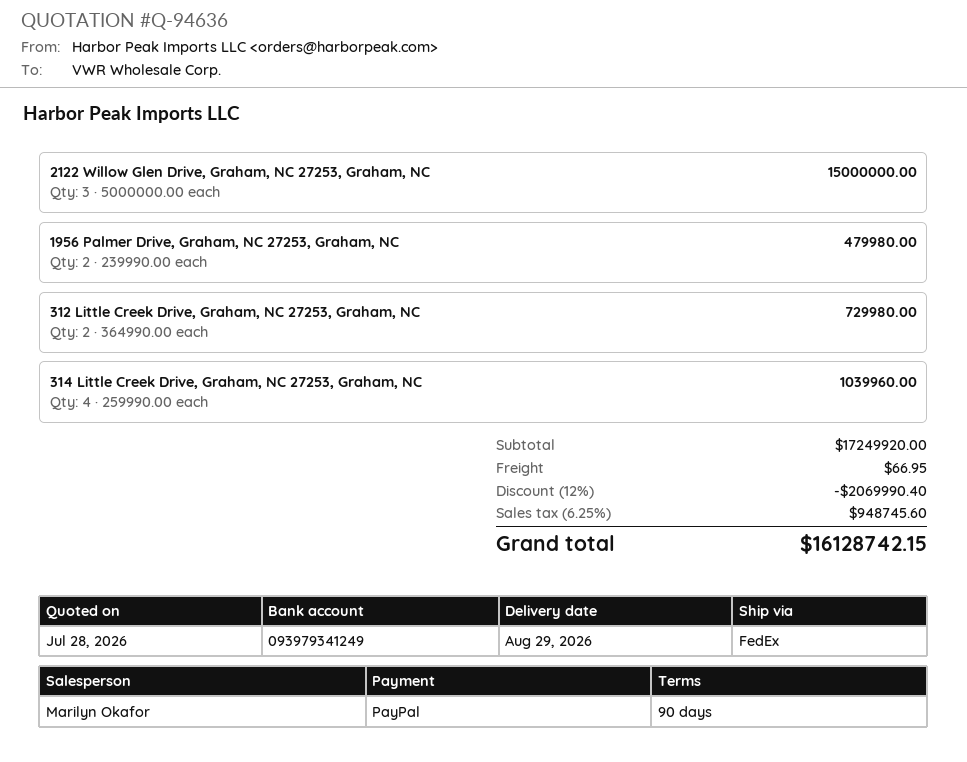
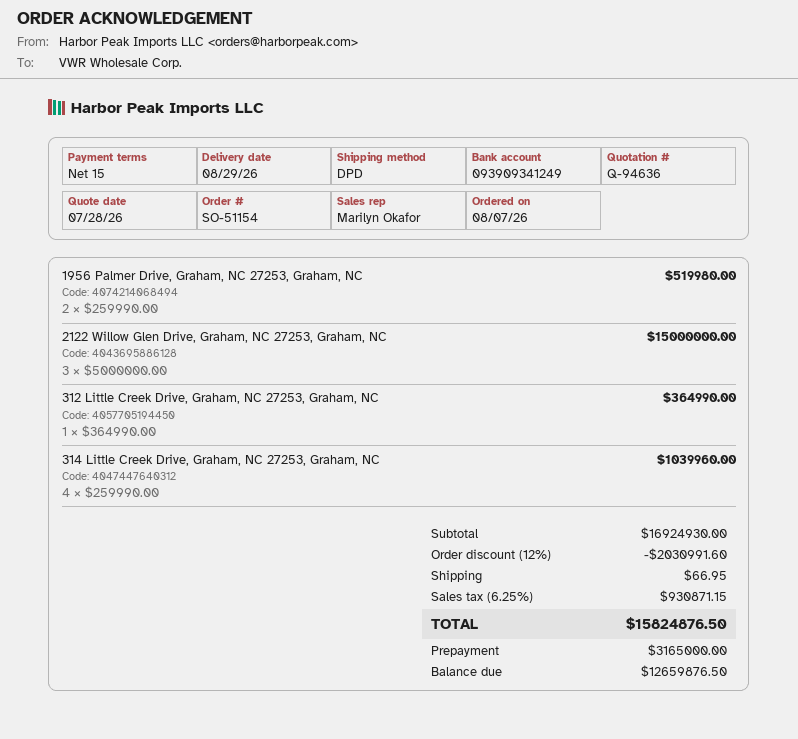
payment terms: 90 days -> 15 days
bank account: 093979341249 -> 093909341249
shipping method: FedEx -> DPD
1956 Palmer Drive, Graham, NC 27253, Graham, NC: 2 x 239990.00 = 479980.00 -> 2 x 259990.00 = 519980.00
312 Little Creek Drive, Graham, NC 27253, Graham, NC: 2 x 364990.00 = 729980.00 -> 1 x 364990.00 = 364990.00
subtotal: 17249920.00 -> 16924930.00
discount: 12% = 2069990.40 -> 12% = 2030991.60
tax: 6.25% = 948745.60 -> 6.25% = 930871.15
total: 16128742.15 -> 15824876.50

